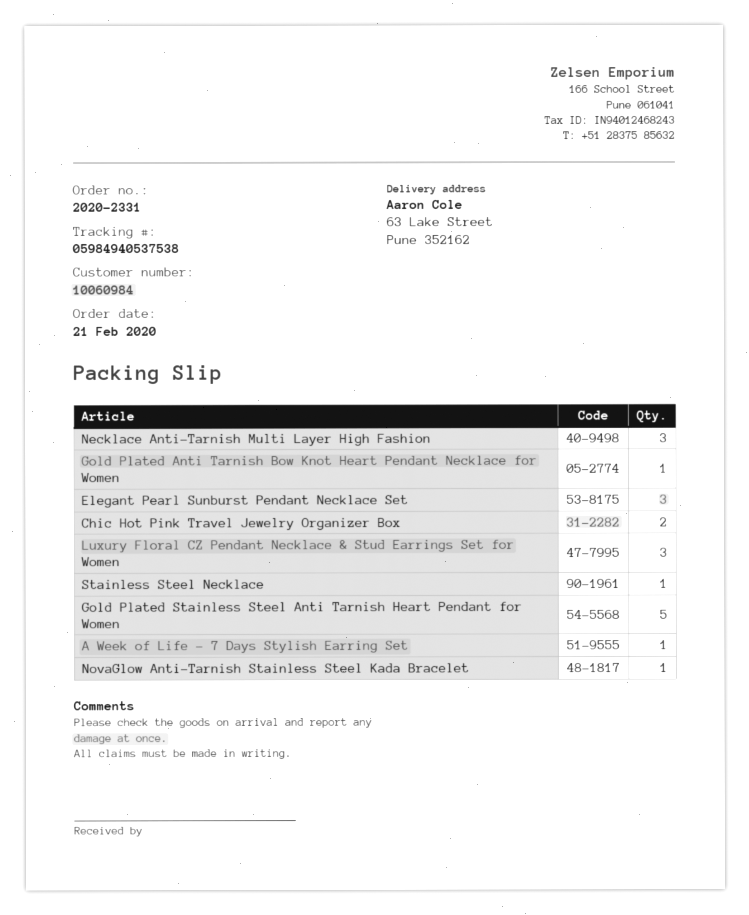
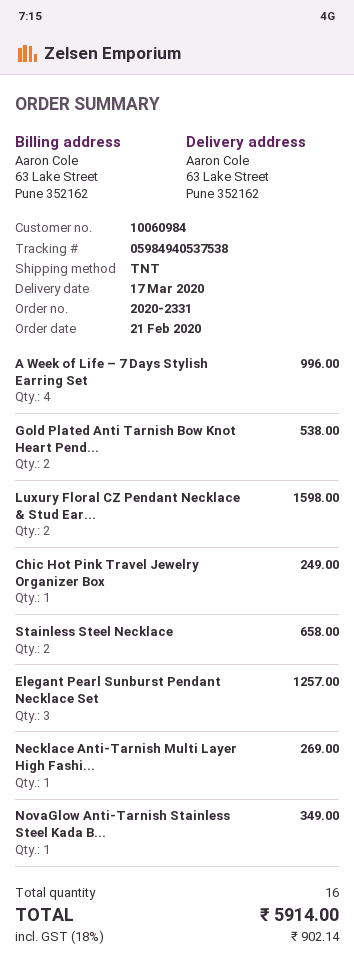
Necklace Anti-Tarnish Multi Layer High Fashion: 3 -> 1
Gold Plated Anti Tarnish Bow Knot Heart Pendant Necklace for Women: 1 -> 2
Chic Hot Pink Travel Jewelry Organizer Box: 2 -> 1
Luxury Floral CZ Pendant Necklace & Stud Earrings Set for Women: 3 -> 2
Stainless Steel Necklace: 1 -> 2
Gold Plated Stainless Steel Anti Tarnish Heart Pendant for Women: 5 -> none
A Week of Life – 7 Days Stylish Earring Set: 1 -> 4

